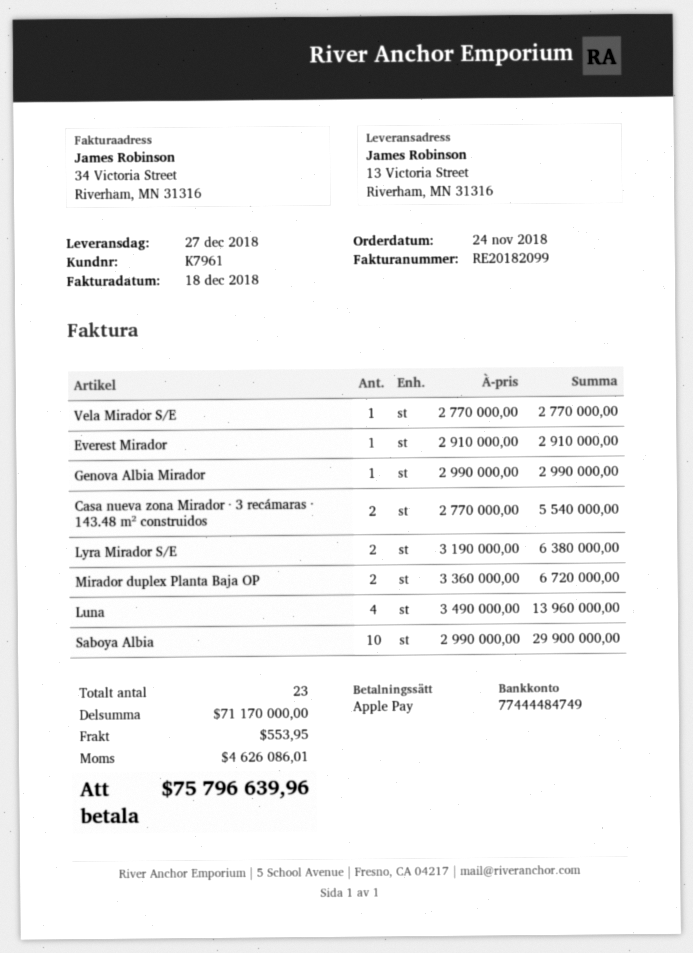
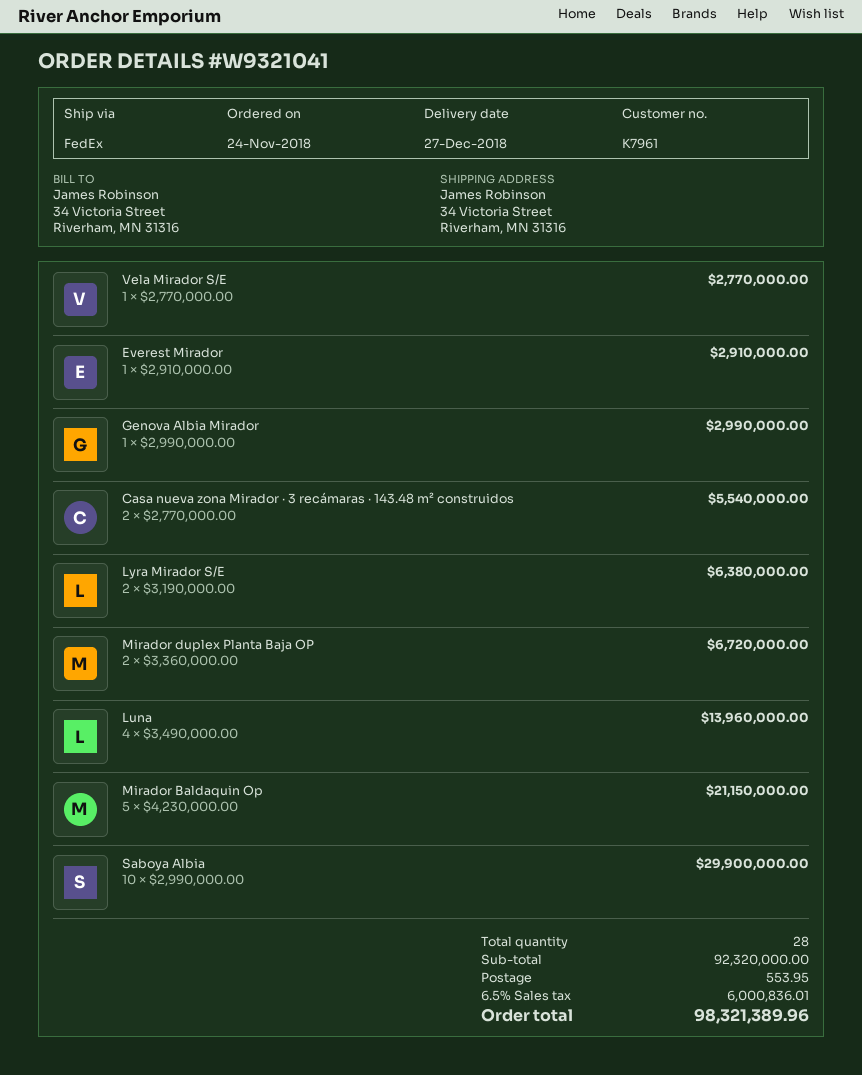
ship to: 13 Victoria Street, Riverham, MN 31316 -> 34 Victoria Street, Riverham, MN 31316
Mirador Baldaquin Op: none -> 5 x 4230000.00 = 21150000.00
total quantity: 23 -> 28
subtotal: 71170000.00 -> 92320000.00
tax: 4626086.01 -> 6000836.01
total: 75796639.96 -> 98321389.96

